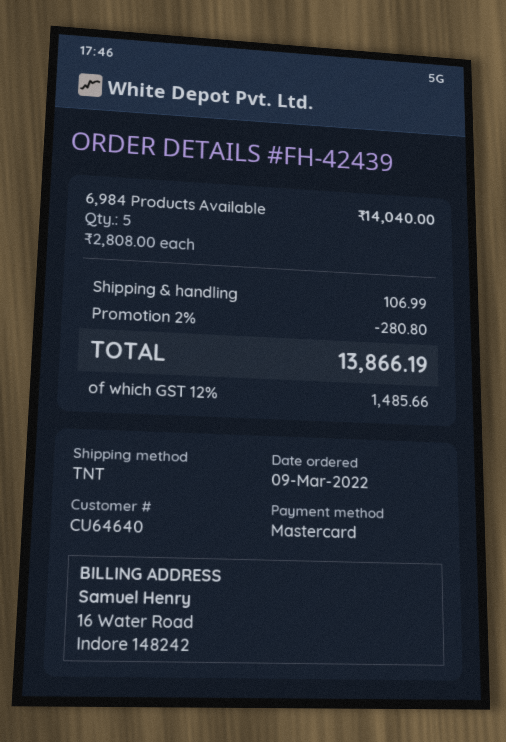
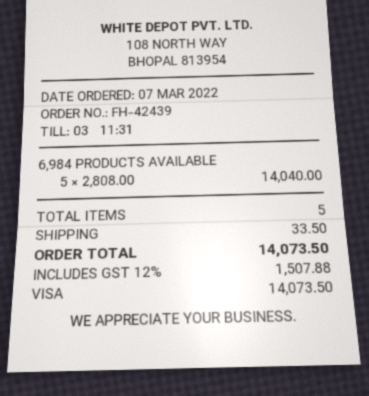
order date: 2022-03-09 -> 2022-03-07
payment method: Mastercard -> Visa
discount: 2% = 280.80 -> none
shipping: 106.99 -> 33.50
tax: 12% = 1485.66 -> 12% = 1507.88
total: 13866.19 -> 14073.50

